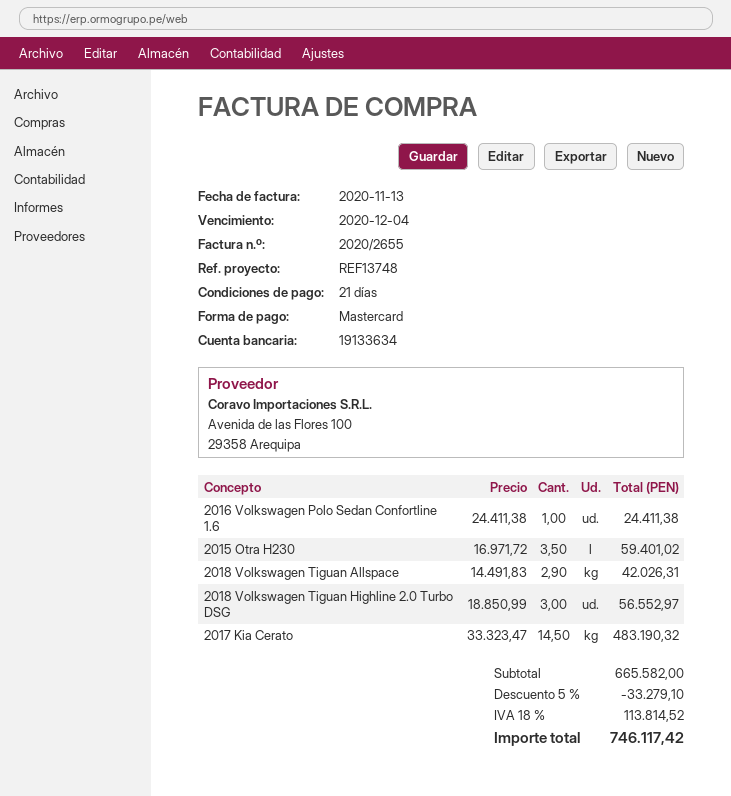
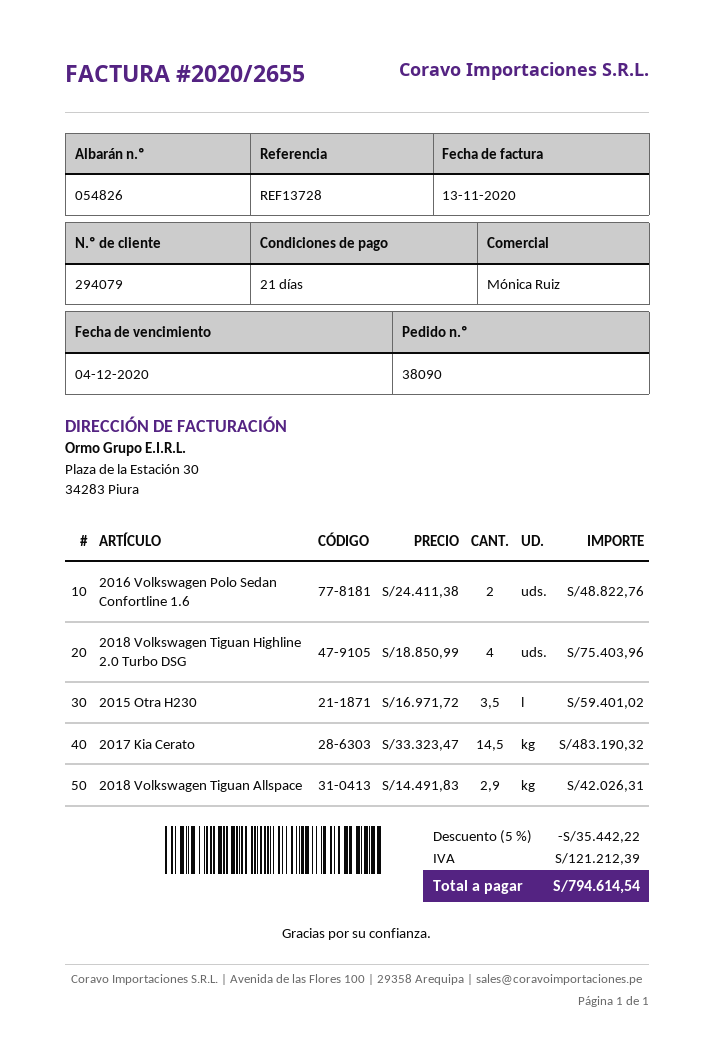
reference: REF13748 -> REF13728
2016 Volkswagen Polo Sedan Confortline 1.6: 1 x 24411.38 = 24411.38 -> 2 x 24411.38 = 48822.76
2018 Volkswagen Tiguan Highline 2.0 Turbo DSG: 3 x 18850.99 = 56552.97 -> 4 x 18850.99 = 75403.96
discount: 5% = 33279.10 -> 5% = 35442.22
tax: 113814.52 -> 121212.39
total: 746117.42 -> 794614.54

